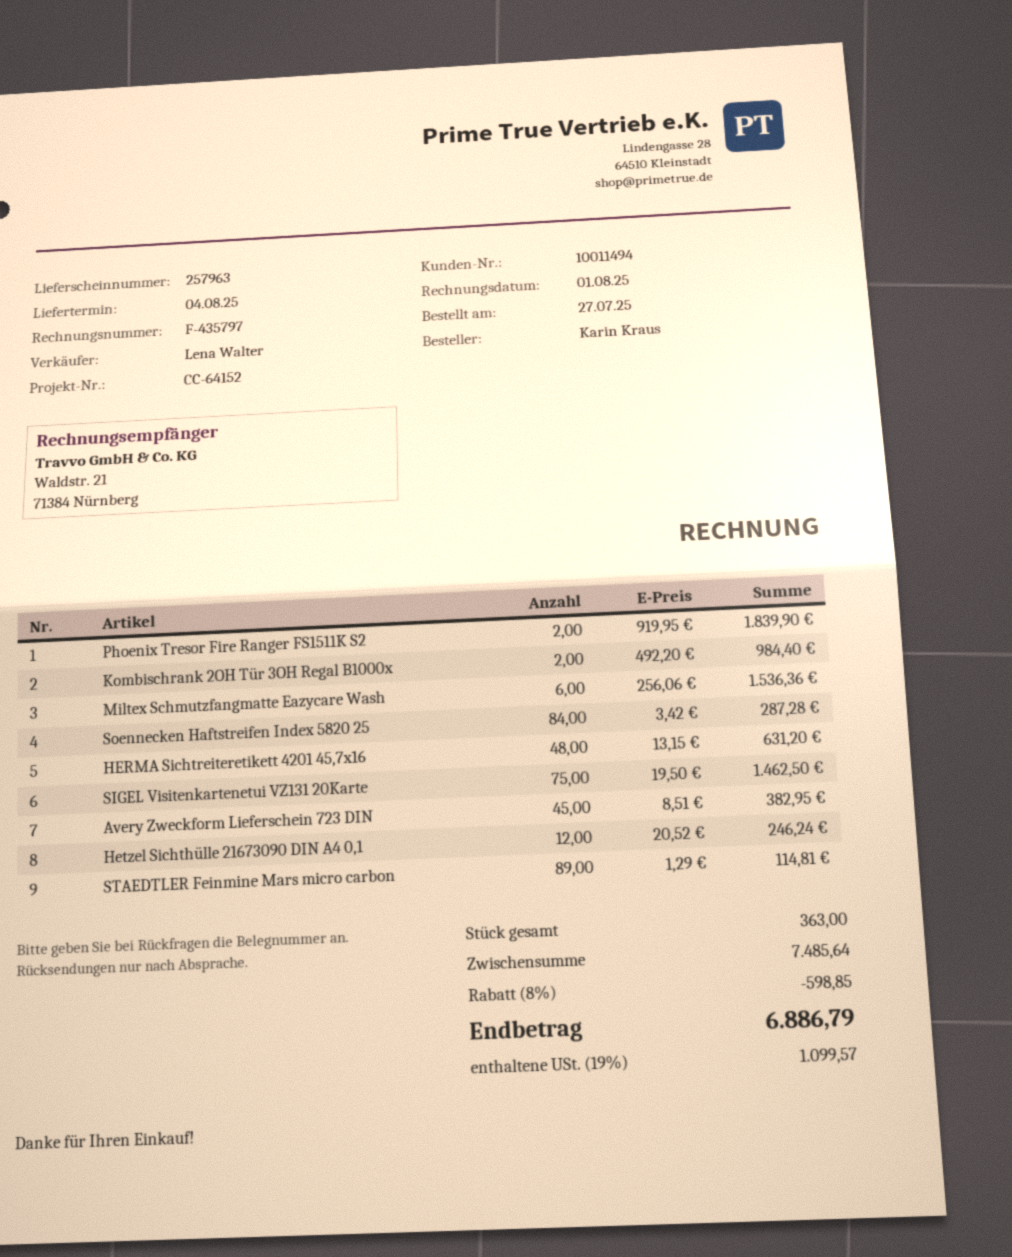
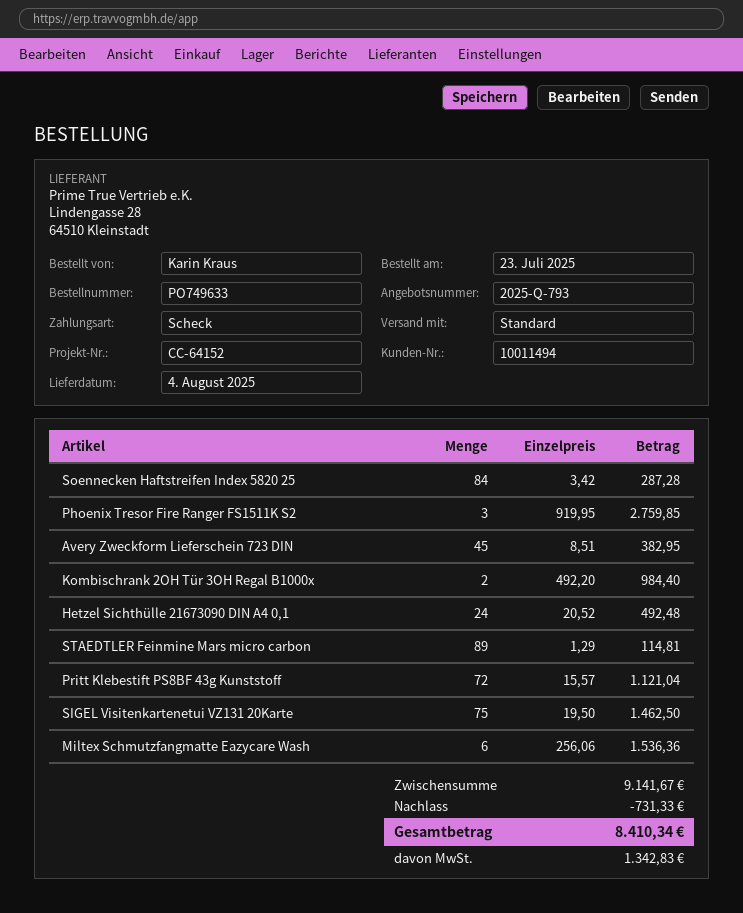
order date: 2025-07-27 -> 2025-07-23
Phoenix Tresor Fire Ranger FS1511K S2: 2 x 919.95 = 1839.90 -> 3 x 919.95 = 2759.85
HERMA Sichtreiteretikett 4201 45,7x16: 48 x 13.15 = 631.20 -> none
Hetzel Sichthülle 21673090 DIN A4 0,1: 12 x 20.52 = 246.24 -> 24 x 20.52 = 492.48
Pritt Klebestift PS8BF 43g Kunststoff: none -> 72 x 15.57 = 1121.04
subtotal: 7485.64 -> 9141.67
discount: 598.85 -> 731.33
tax: 1099.57 -> 1342.83
total: 6886.79 -> 8410.34

